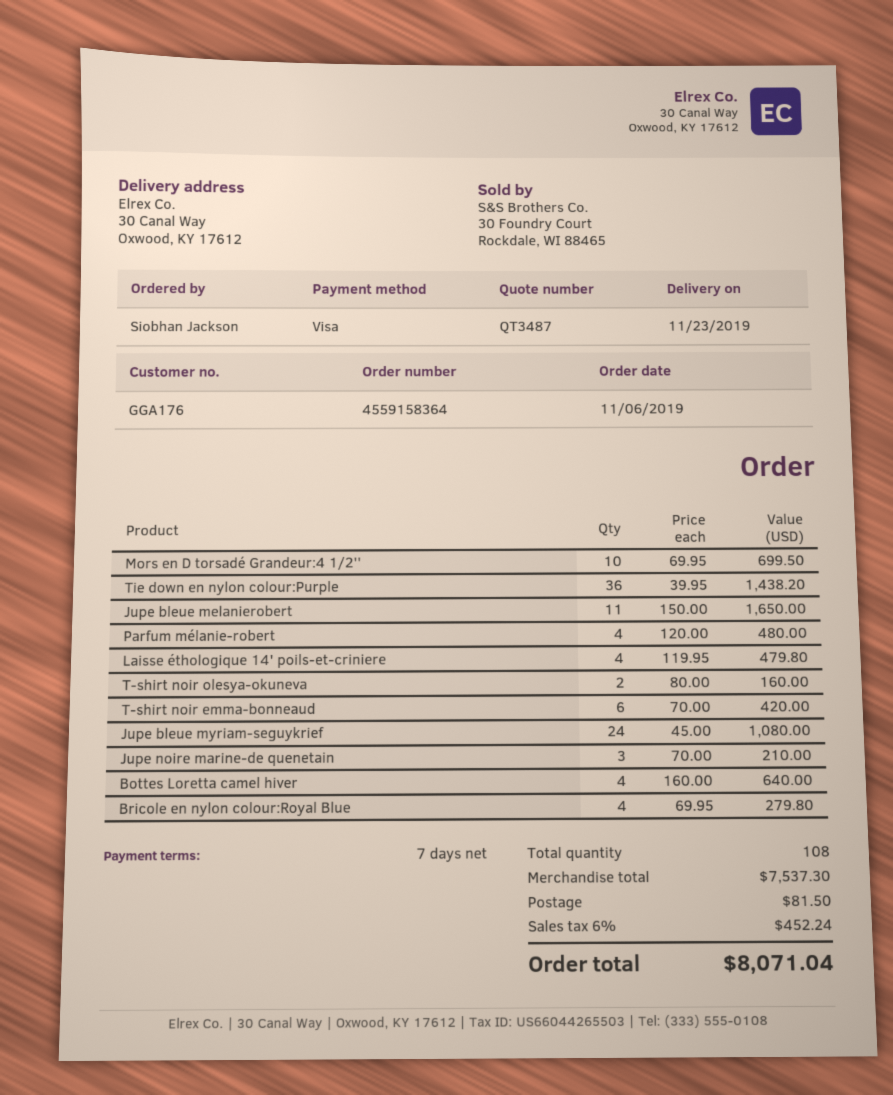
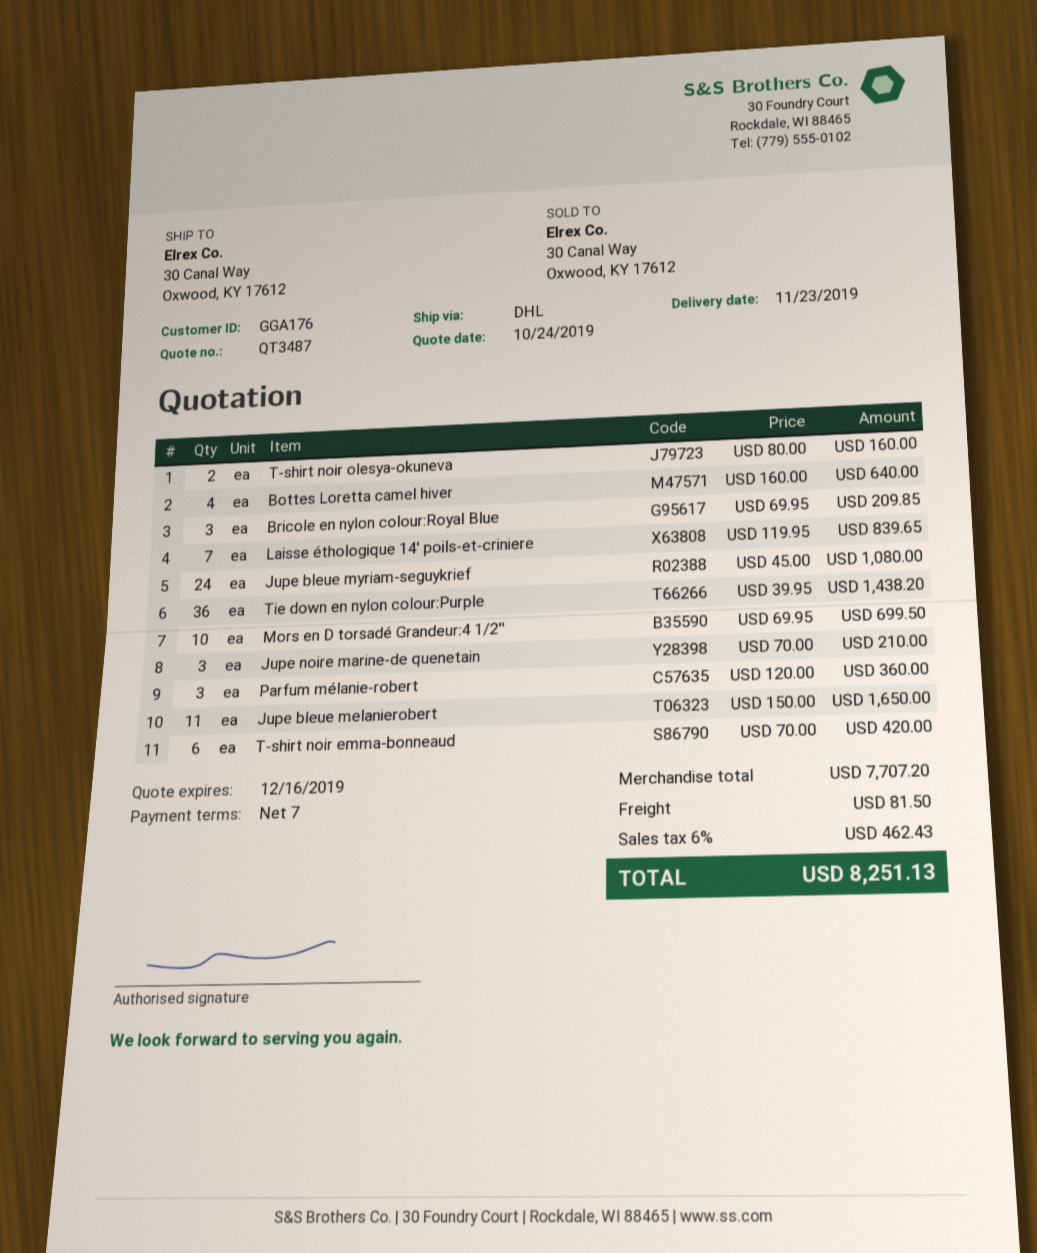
Parfum mélanie-robert: 4 x 120.00 = 480.00 -> 3 x 120.00 = 360.00
Laisse éthologique 14' poils-et-criniere: 4 x 119.95 = 479.80 -> 7 x 119.95 = 839.65
Bricole en nylon colour:Royal Blue: 4 x 69.95 = 279.80 -> 3 x 69.95 = 209.85
subtotal: 7537.30 -> 7707.20
tax: 6% = 452.24 -> 6% = 462.43
total: 8071.04 -> 8251.13

